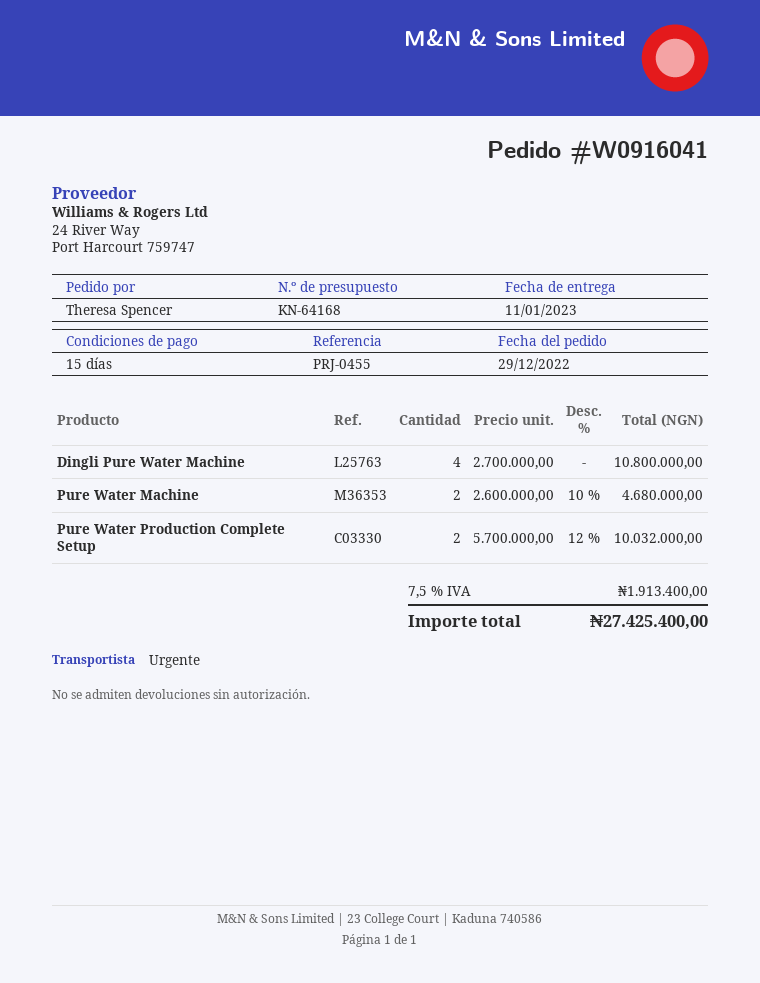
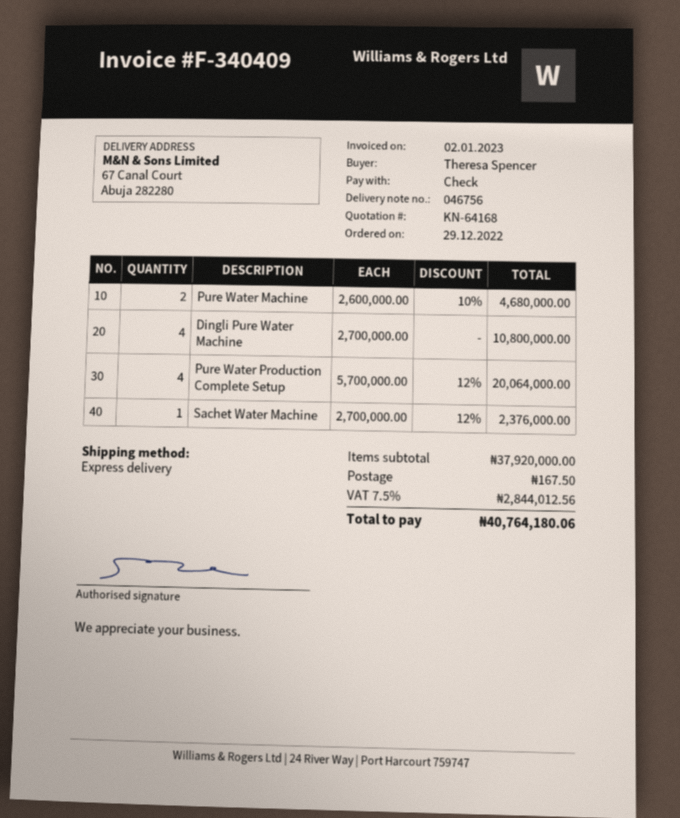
Pure Water Production Complete Setup: 2 x 5700000.00 - 12% = 10032000.00 -> 4 x 5700000.00 - 12% = 20064000.00
Sachet Water Machine: none -> 1 x 2700000.00 - 12% = 2376000.00
shipping: none -> 167.50
tax: 7.5% = 1913400.00 -> 7.5% = 2844012.56
total: 27425400.00 -> 40764180.06

